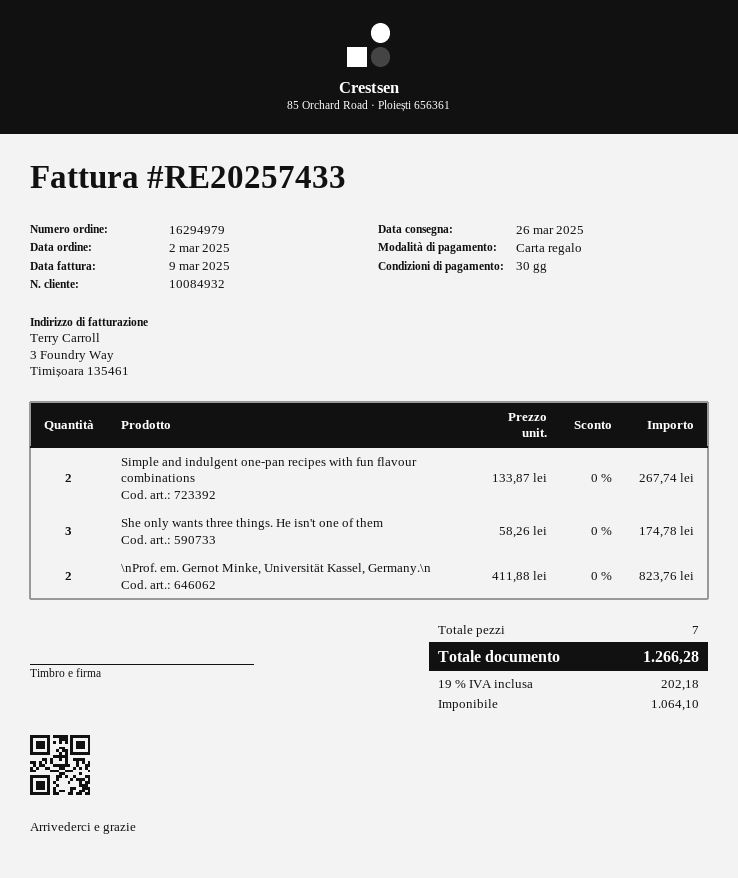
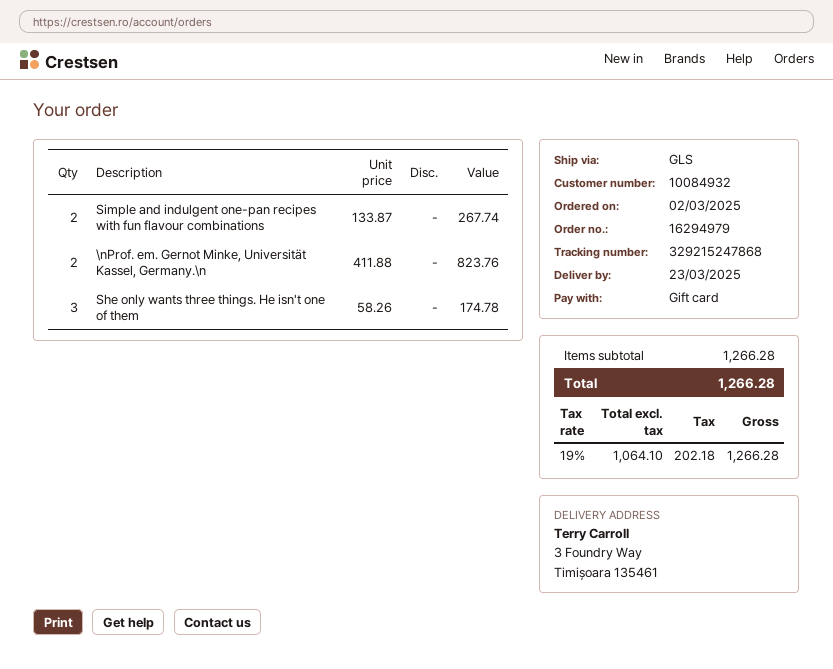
delivery date: 2025-03-26 -> 2025-03-23

